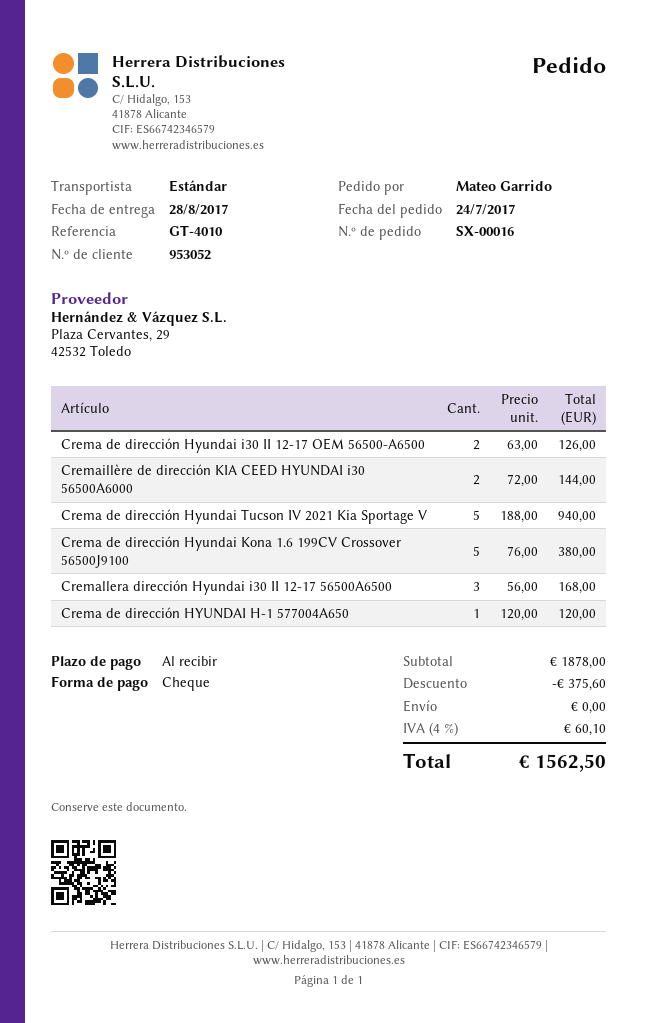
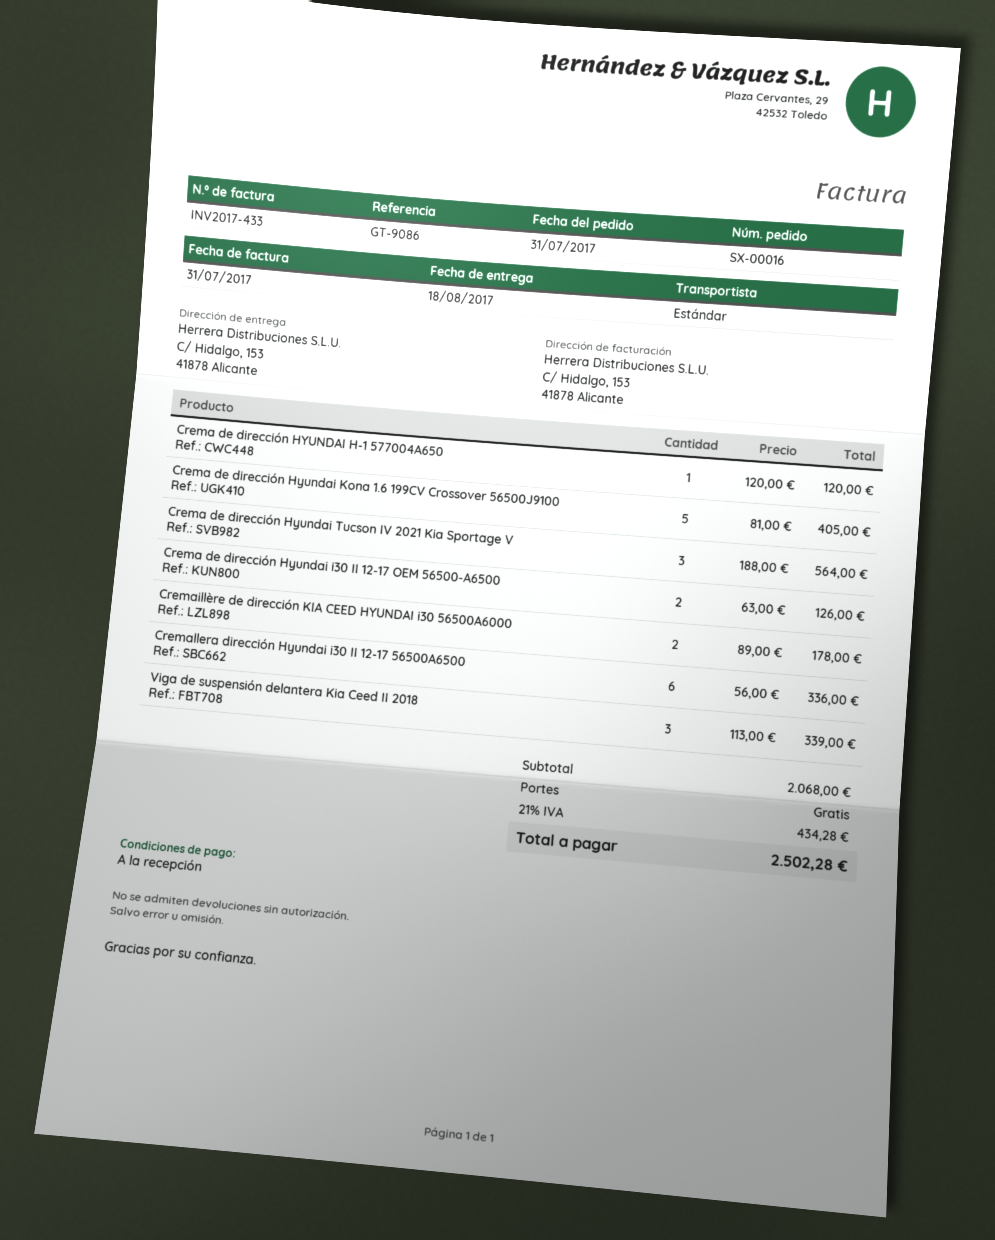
order date: 2017-07-24 -> 2017-07-31
delivery date: 2017-08-28 -> 2017-08-18
reference: GT-4010 -> GT-9086
Cremaillère de dirección KIA CEED HYUNDAI i30 56500A6000: 2 x 72.00 = 144.00 -> 2 x 89.00 = 178.00
Crema de dirección Hyundai Tucson IV 2021 Kia Sportage V: 5 x 188.00 = 940.00 -> 3 x 188.00 = 564.00
Crema de dirección Hyundai Kona 1.6 199CV Crossover 56500J9100: 5 x 76.00 = 380.00 -> 5 x 81.00 = 405.00
Cremallera dirección Hyundai i30 II 12-17 56500A6500: 3 x 56.00 = 168.00 -> 6 x 56.00 = 336.00
Viga de suspensión delantera Kia Ceed II 2018: none -> 3 x 113.00 = 339.00
subtotal: 1878.00 -> 2068.00
discount: 375.60 -> none
tax: 4% = 60.10 -> 21% = 434.28
total: 1562.50 -> 2502.28

